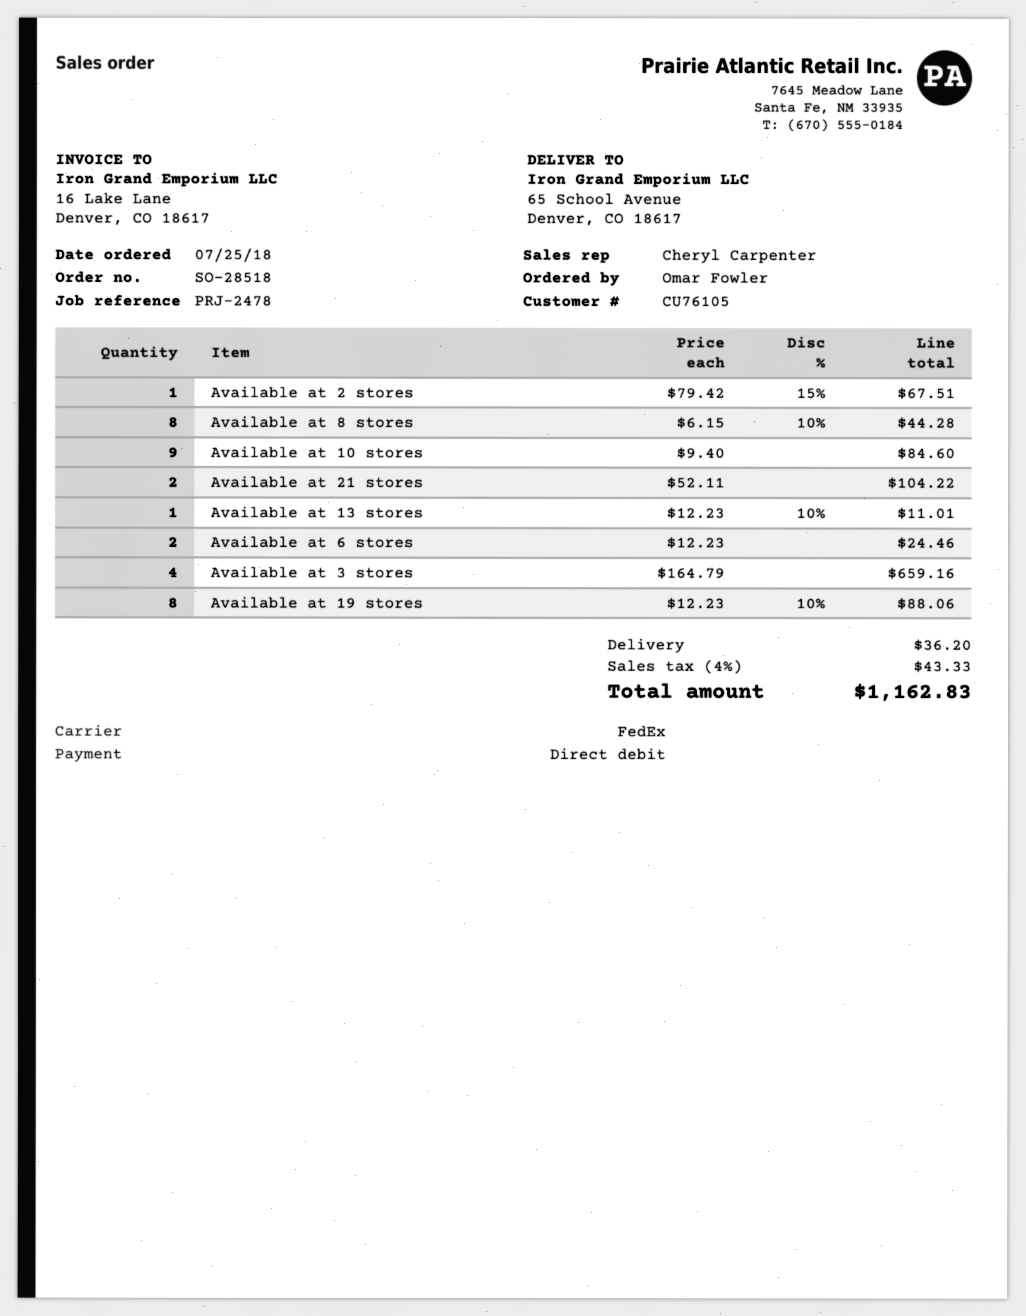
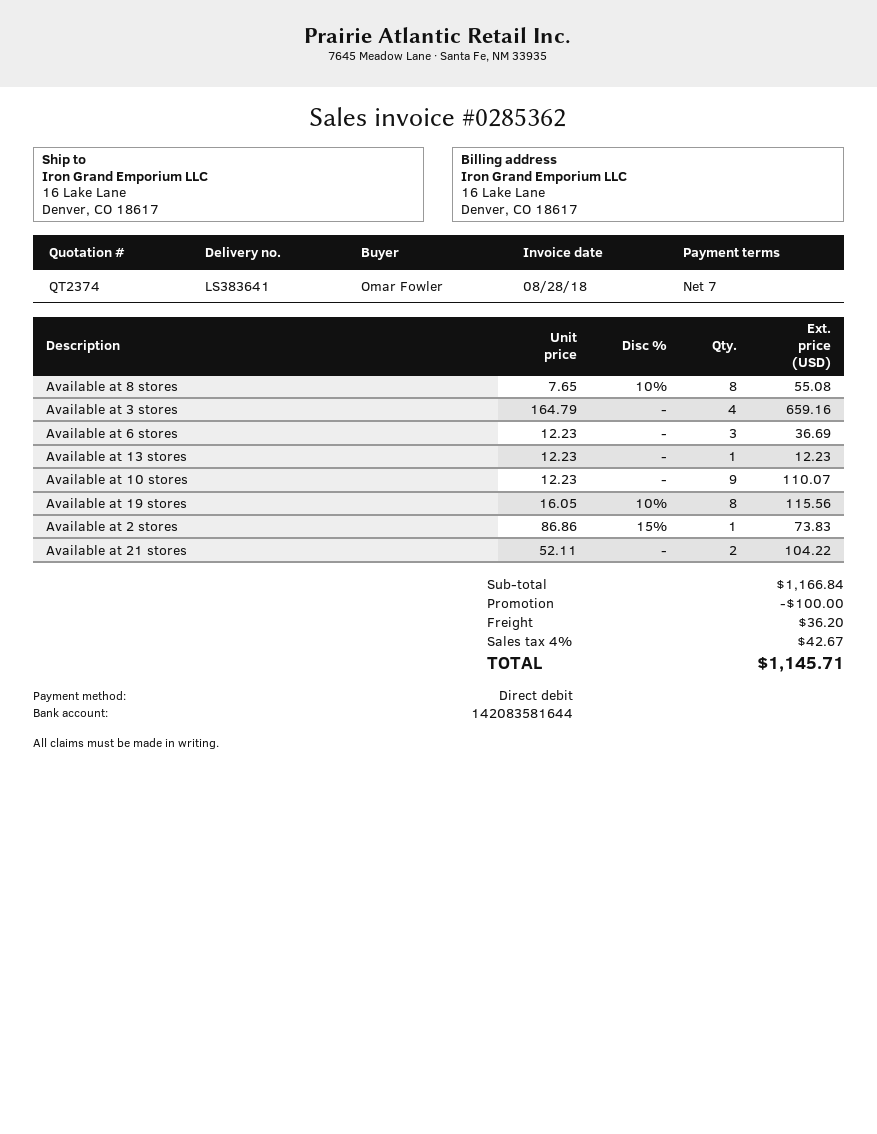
ship to: 65 School Avenue, Denver, CO 18617 -> 16 Lake Lane, Denver, CO 18617
Available at 2 stores: 1 x 79.42 - 15% = 67.51 -> 1 x 86.86 - 15% = 73.83
Available at 8 stores: 8 x 6.15 - 10% = 44.28 -> 8 x 7.65 - 10% = 55.08
Available at 10 stores: 9 x 9.40 = 84.60 -> 9 x 12.23 = 110.07
Available at 13 stores: 1 x 12.23 - 10% = 11.01 -> 1 x 12.23 = 12.23
Available at 6 stores: 2 x 12.23 = 24.46 -> 3 x 12.23 = 36.69
Available at 19 stores: 8 x 12.23 - 10% = 88.06 -> 8 x 16.05 - 10% = 115.56
discount: none -> 100.00
tax: 4% = 43.33 -> 4% = 42.67
total: 1162.83 -> 1145.71

